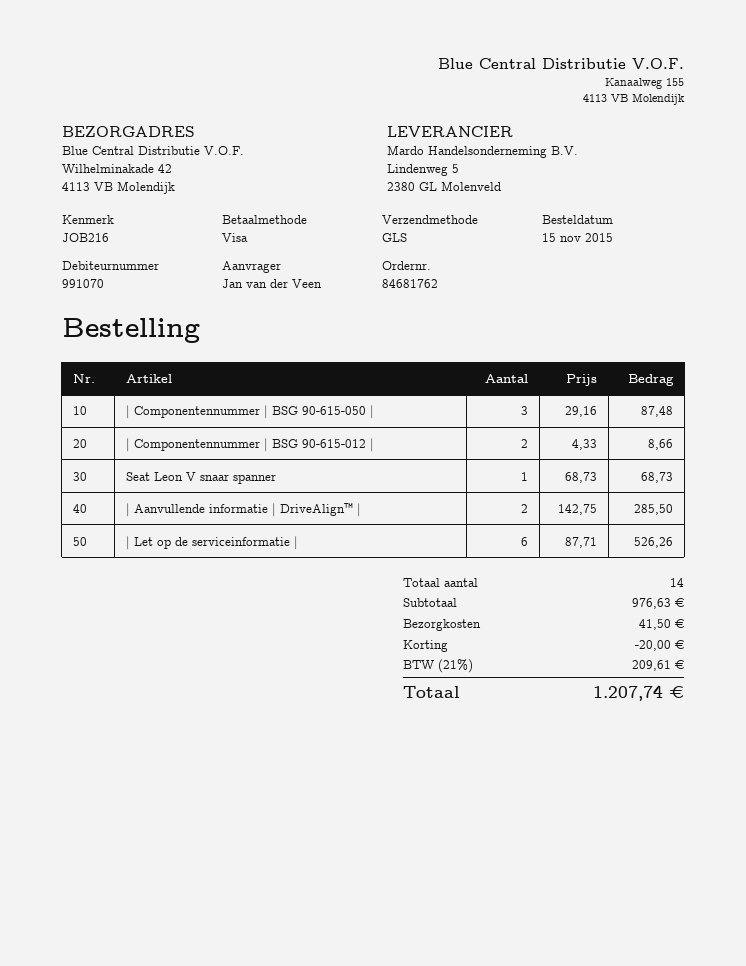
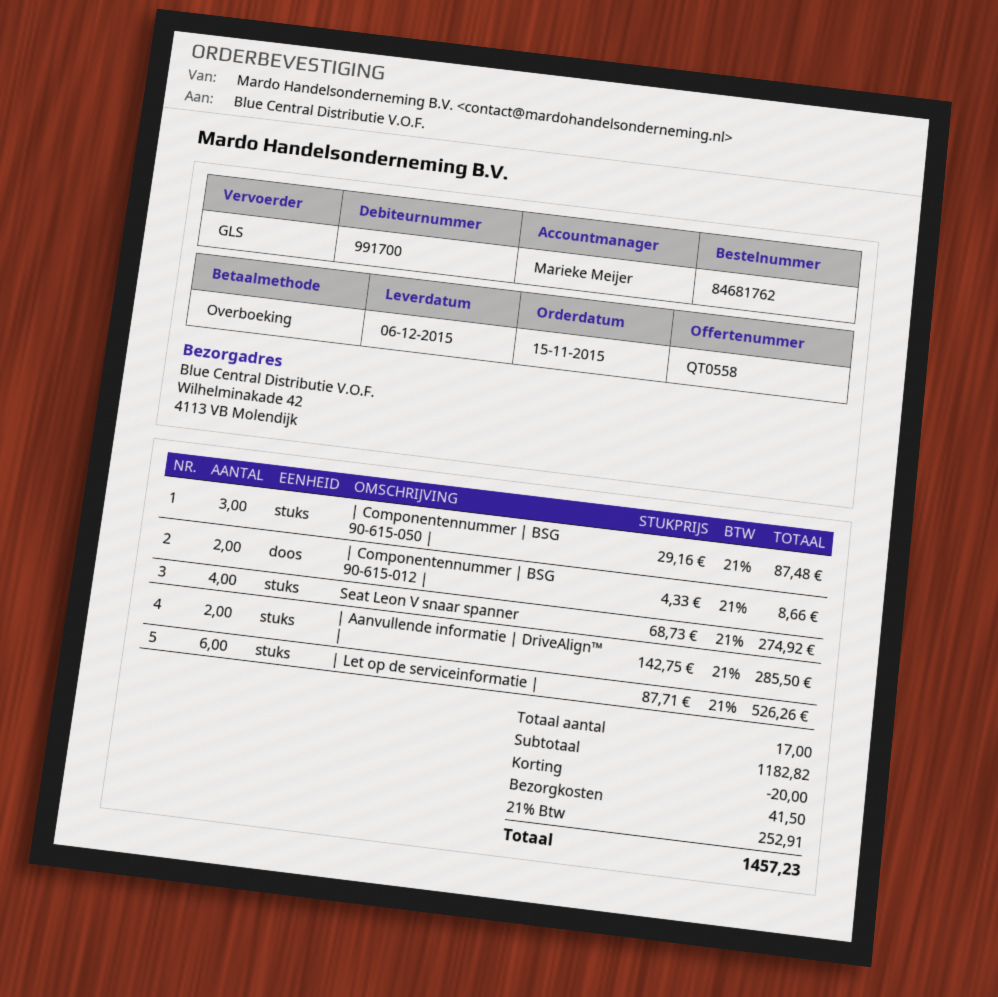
customer number: 991070 -> 991700
payment method: Visa -> bank transfer
Seat Leon V snaar spanner: 1 x 68.73 = 68.73 -> 4 x 68.73 = 274.92
total quantity: 14 -> 17
subtotal: 976.63 -> 1182.82
tax: 21% = 209.61 -> 21% = 252.91
total: 1207.74 -> 1457.23

